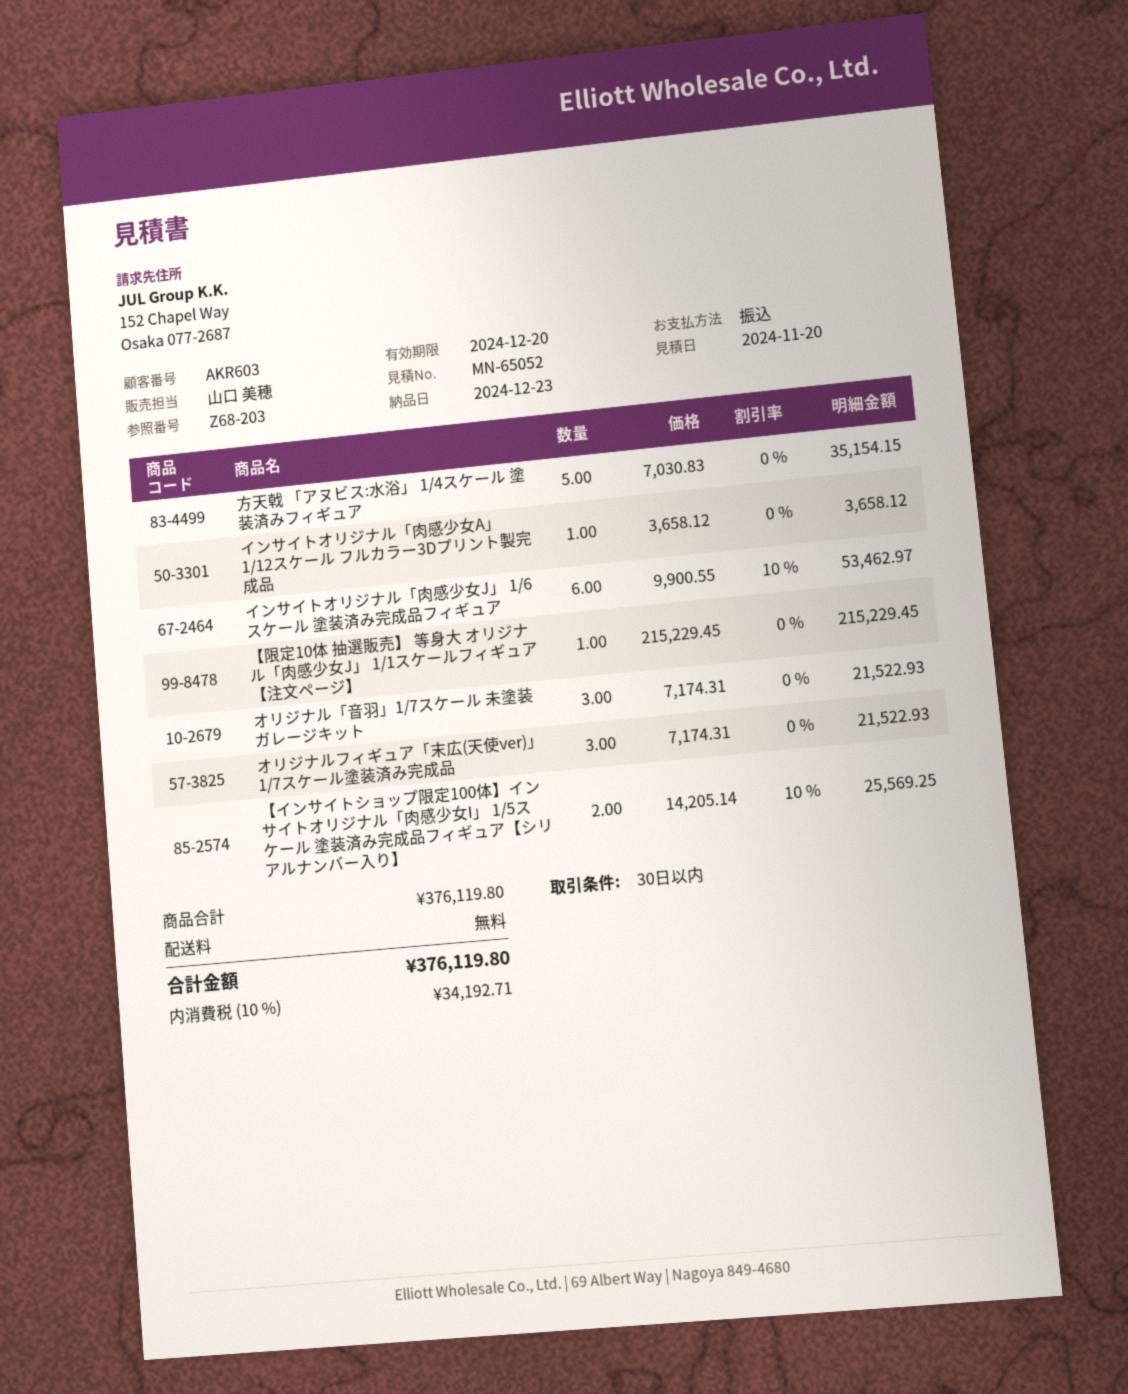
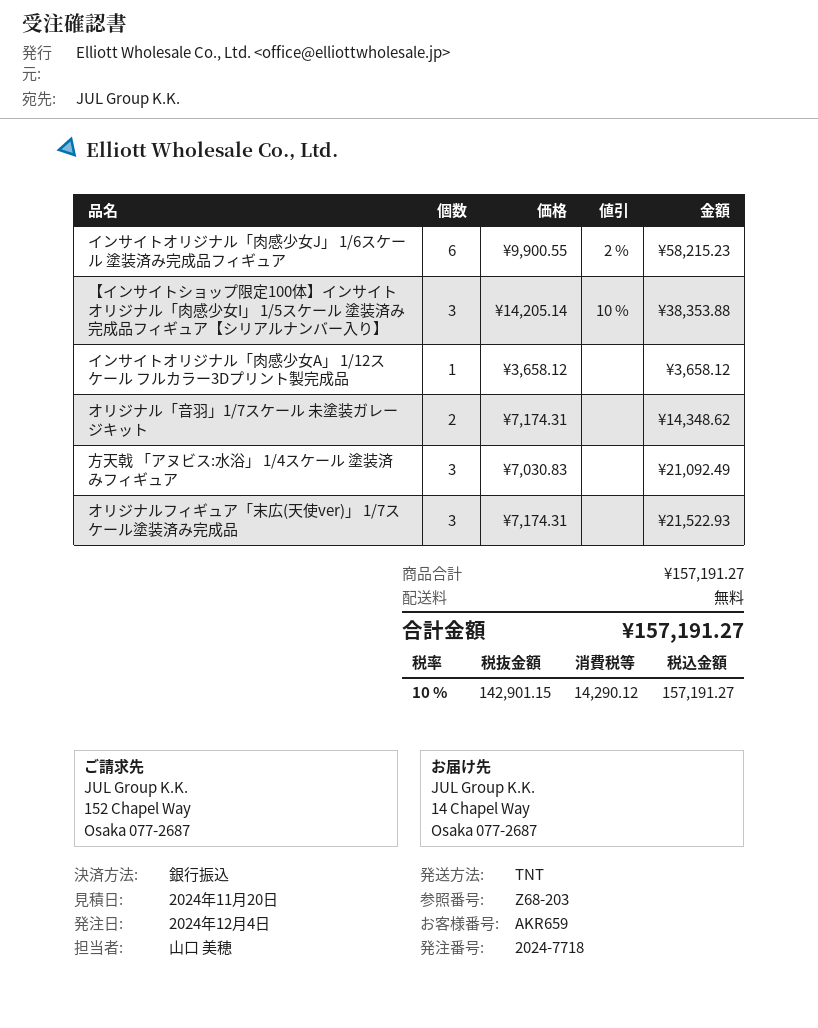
customer number: AKR603 -> AKR659
方天戟 「アヌビス:水浴」 1/4スケール 塗装済みフィギュア: 5 x 7030.83 = 35154.15 -> 3 x 7030.83 = 21092.49
インサイトオリジナル「肉感少女J」 1/6スケール 塗装済み完成品フィギュア: 6 x 9900.55 - 10% = 53462.97 -> 6 x 9900.55 - 2% = 58215.23
【限定10体 抽選販売】 等身大 オリジナル「肉感少女J」 1/1スケールフィギュア 【注文ページ】: 1 x 215229.45 = 215229.45 -> none
オリジナル「音羽」1/7スケール 未塗装ガレージキット: 3 x 7174.31 = 21522.93 -> 2 x 7174.31 = 14348.62
【インサイトショップ限定100体】インサイトオリジナル「肉感少女I」 1/5スケール 塗装済み完成品フィギュア【シリアルナンバー入り】: 2 x 14205.14 - 10% = 25569.25 -> 3 x 14205.14 - 10% = 38353.88
subtotal: 376119.80 -> 157191.27
tax: 10% = 34192.71 -> 10% = 14290.12
total: 376119.80 -> 157191.27

